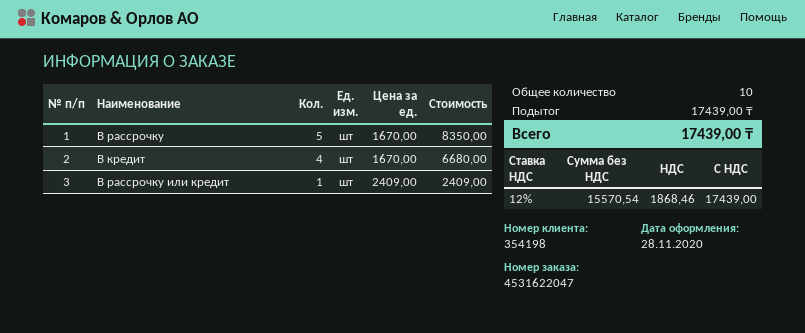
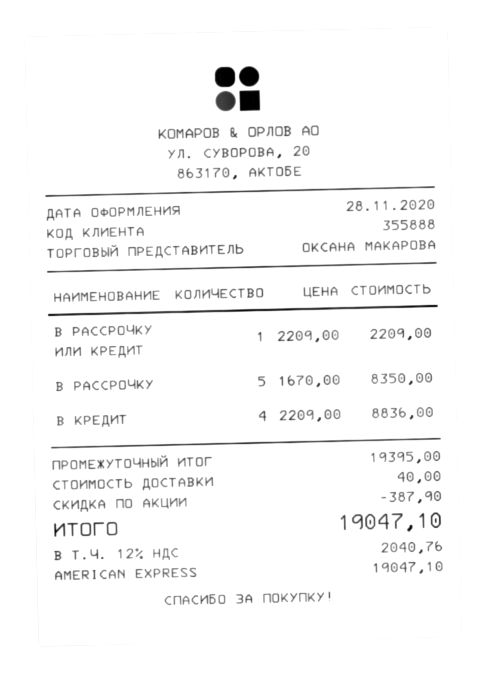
customer number: 354198 -> 355888
В кредит: 4 x 1670.00 = 6680.00 -> 4 x 2209.00 = 8836.00
В рассрочку или кредит: 1 x 2409.00 = 2409.00 -> 1 x 2209.00 = 2209.00
subtotal: 17439.00 -> 19395.00
discount: none -> 387.90
shipping: none -> 40.00
tax: 12% = 1868.46 -> 12% = 2040.76
total: 17439.00 -> 19047.10

